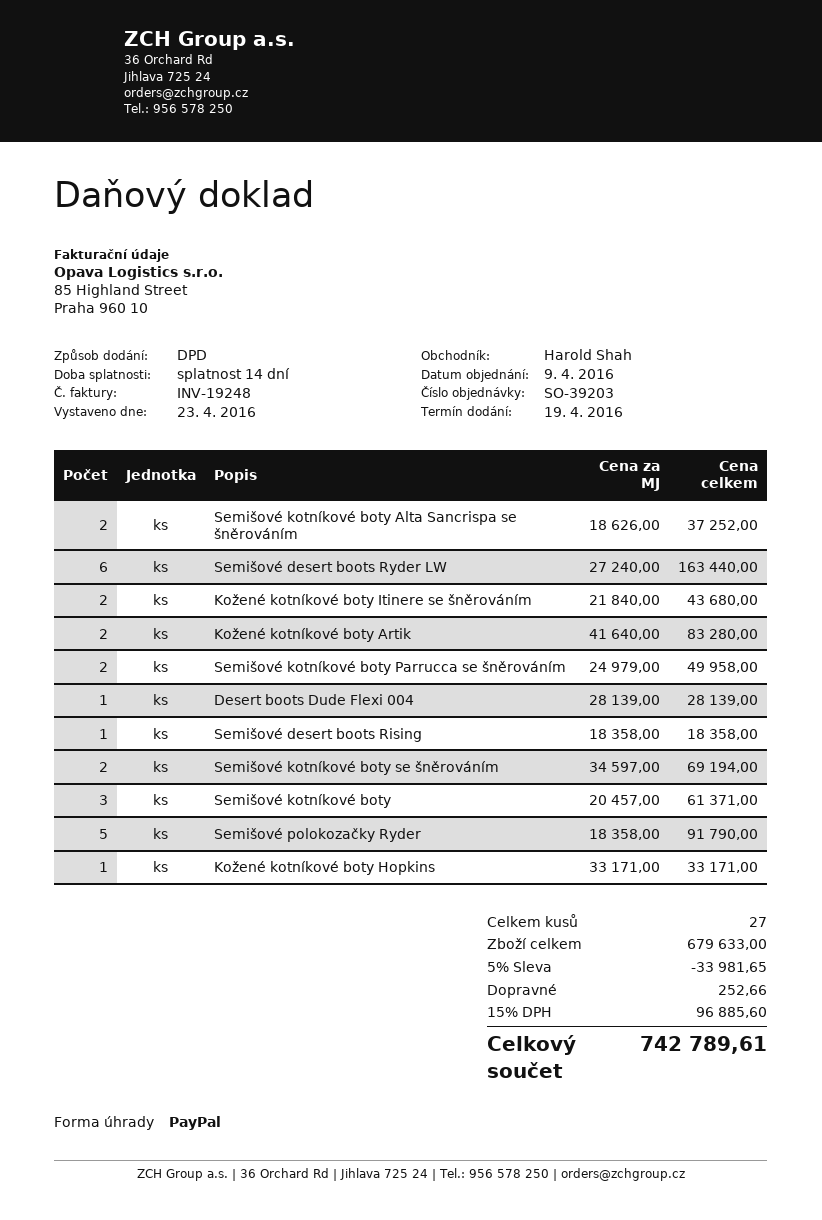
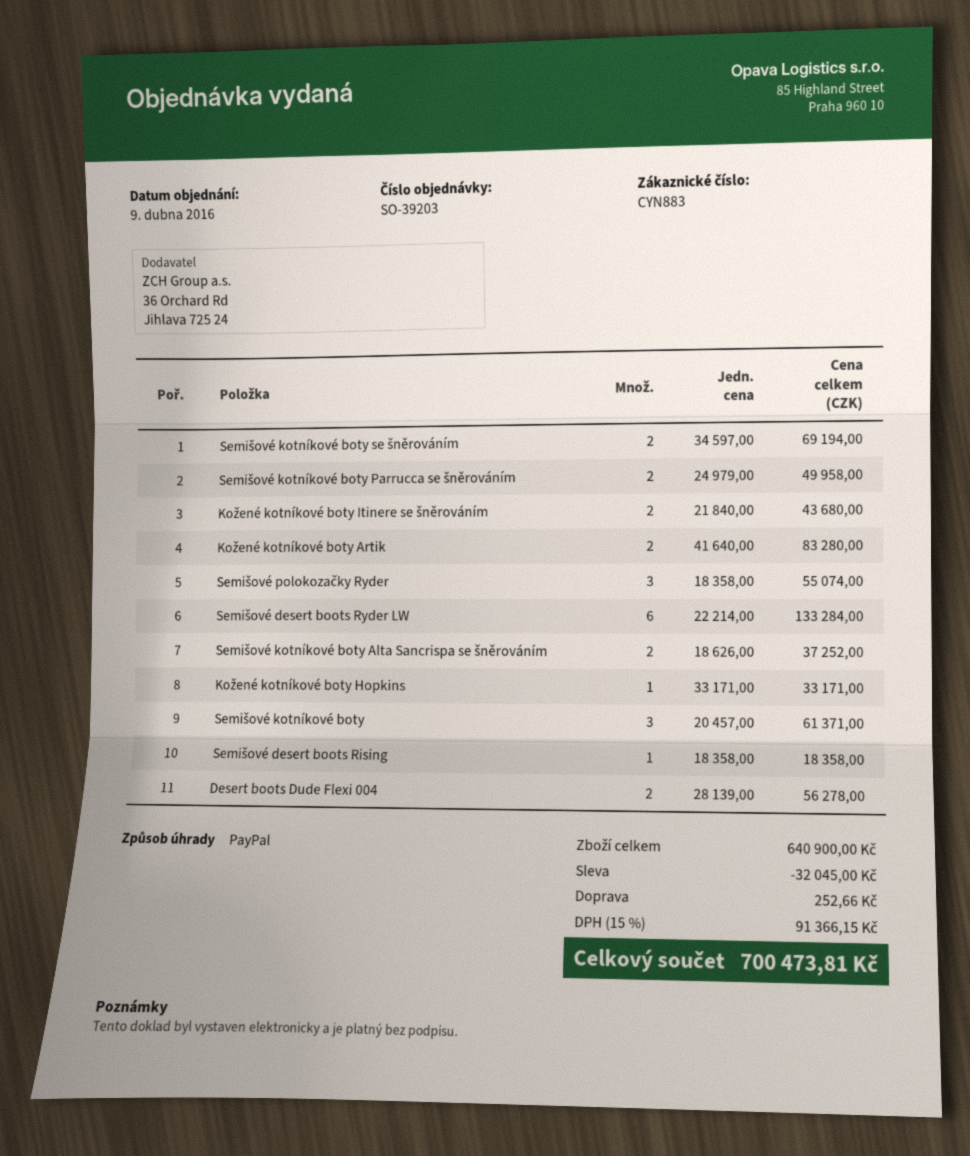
Semišové desert boots Ryder LW: 6 x 27240.00 = 163440.00 -> 6 x 22214.00 = 133284.00
Desert boots Dude Flexi 004: 1 x 28139.00 = 28139.00 -> 2 x 28139.00 = 56278.00
Semišové polokozačky Ryder: 5 x 18358.00 = 91790.00 -> 3 x 18358.00 = 55074.00
subtotal: 679633.00 -> 640900.00
discount: 33981.65 -> 32045.00
tax: 15% = 96885.60 -> 15% = 91366.15
total: 742789.61 -> 700473.81

